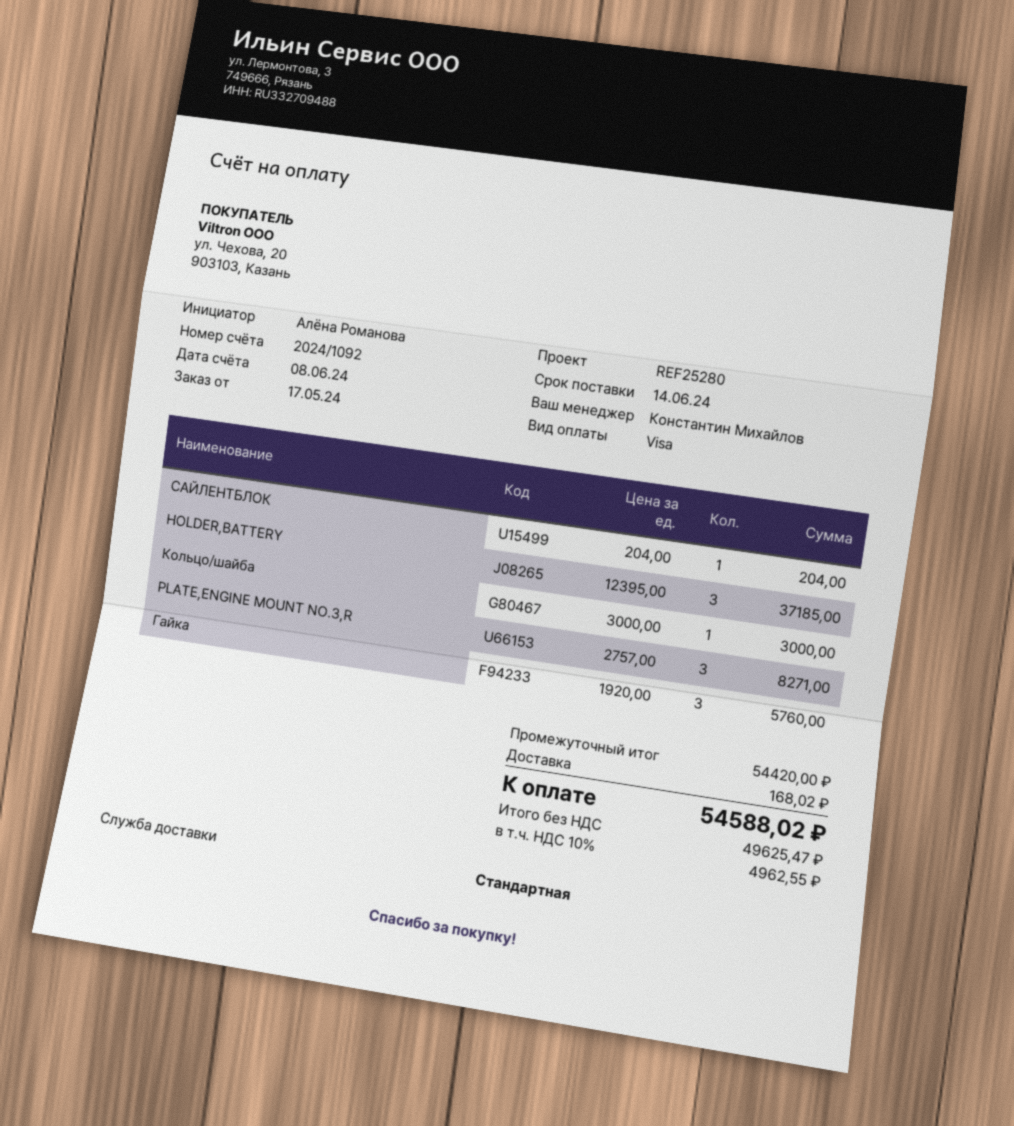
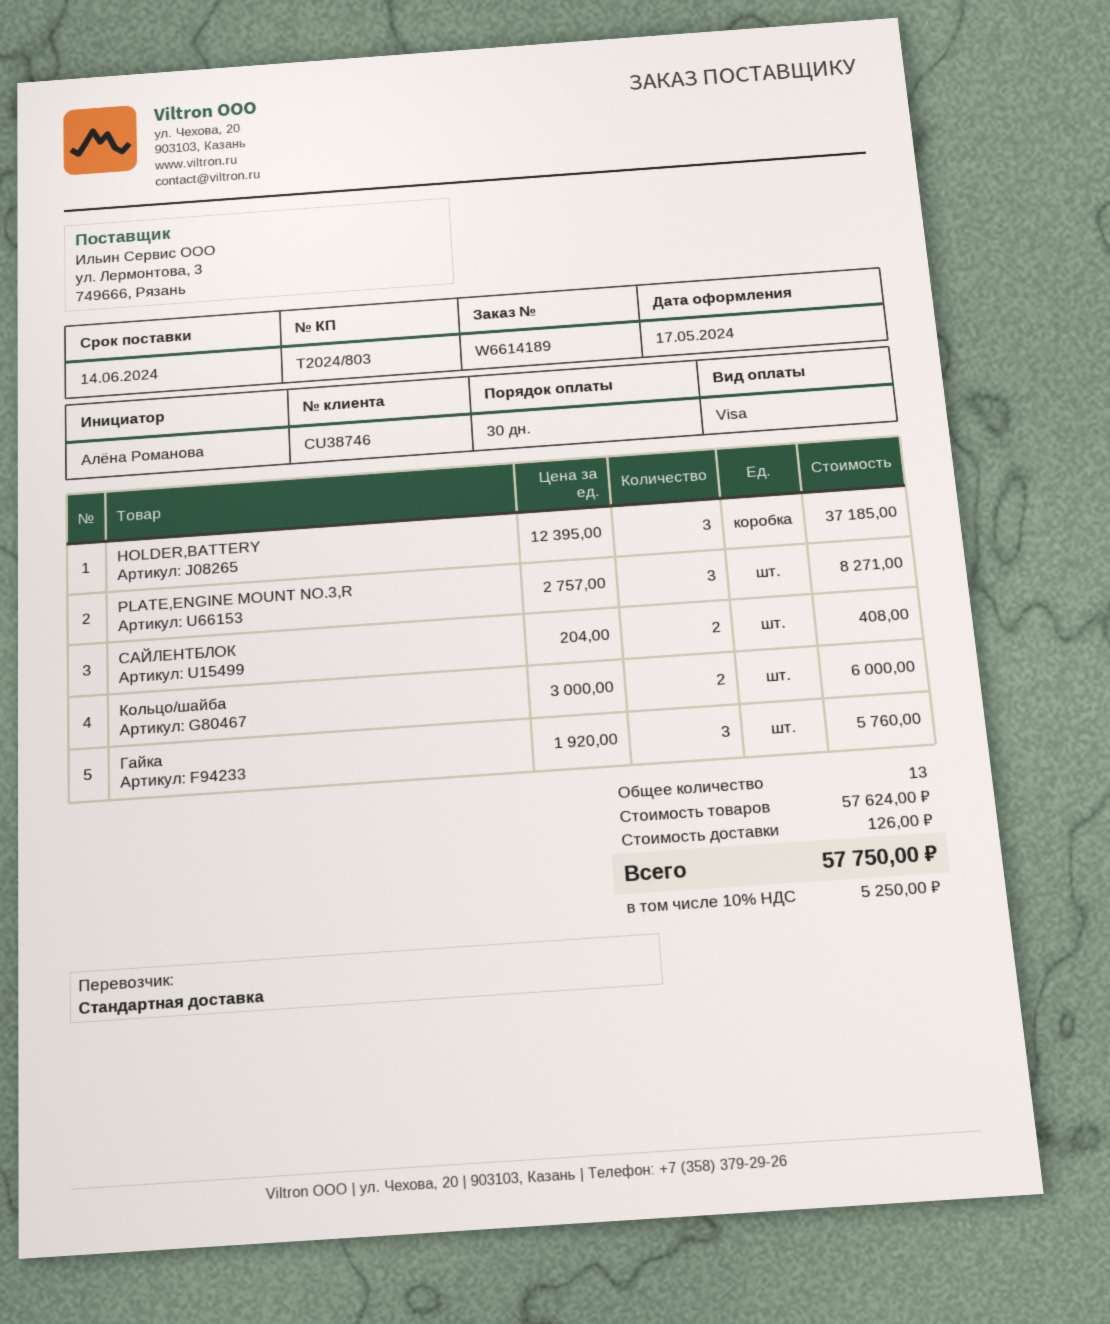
САЙЛЕНТБЛОК: 1 x 204.00 = 204.00 -> 2 x 204.00 = 408.00
Кольцо/шайба: 1 x 3000.00 = 3000.00 -> 2 x 3000.00 = 6000.00
subtotal: 54420.00 -> 57624.00
shipping: 168.02 -> 126.00
tax: 10% = 4962.55 -> 10% = 5250.00
total: 54588.02 -> 57750.00

